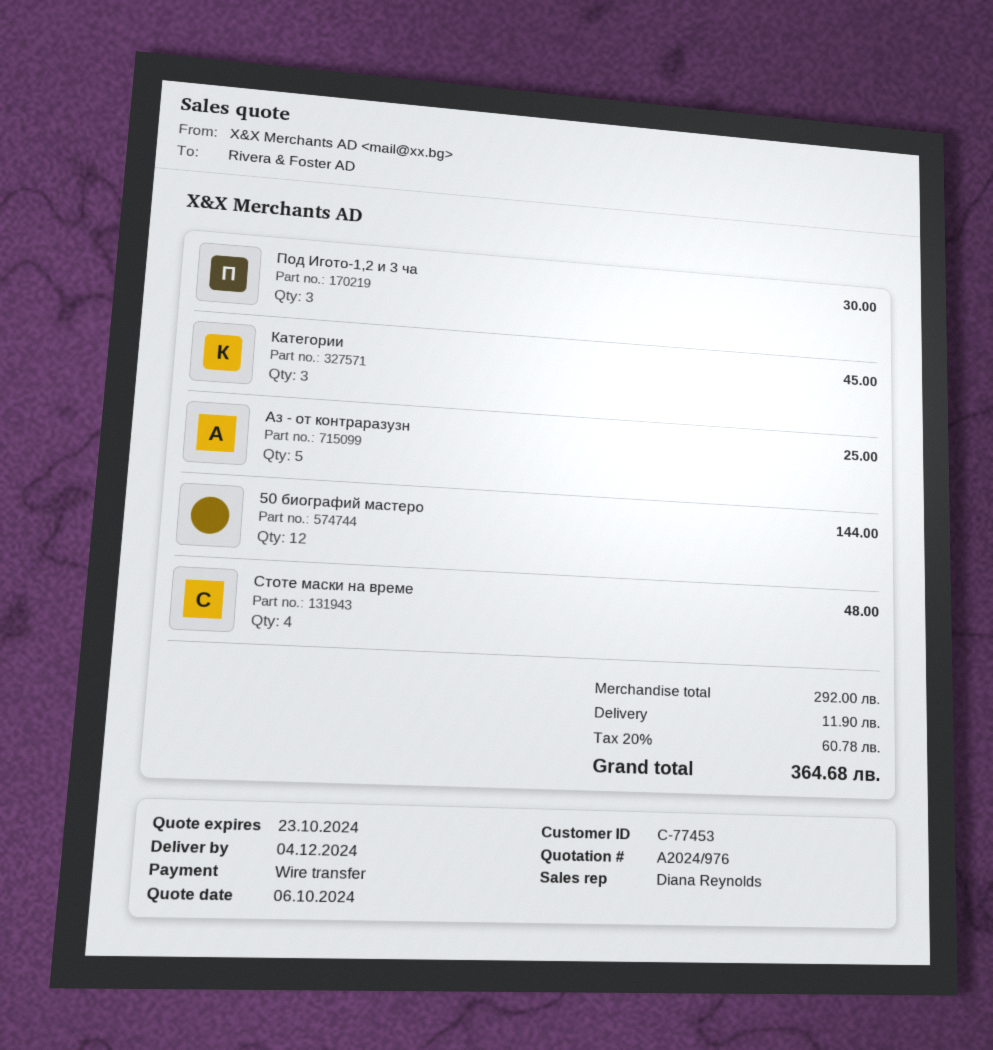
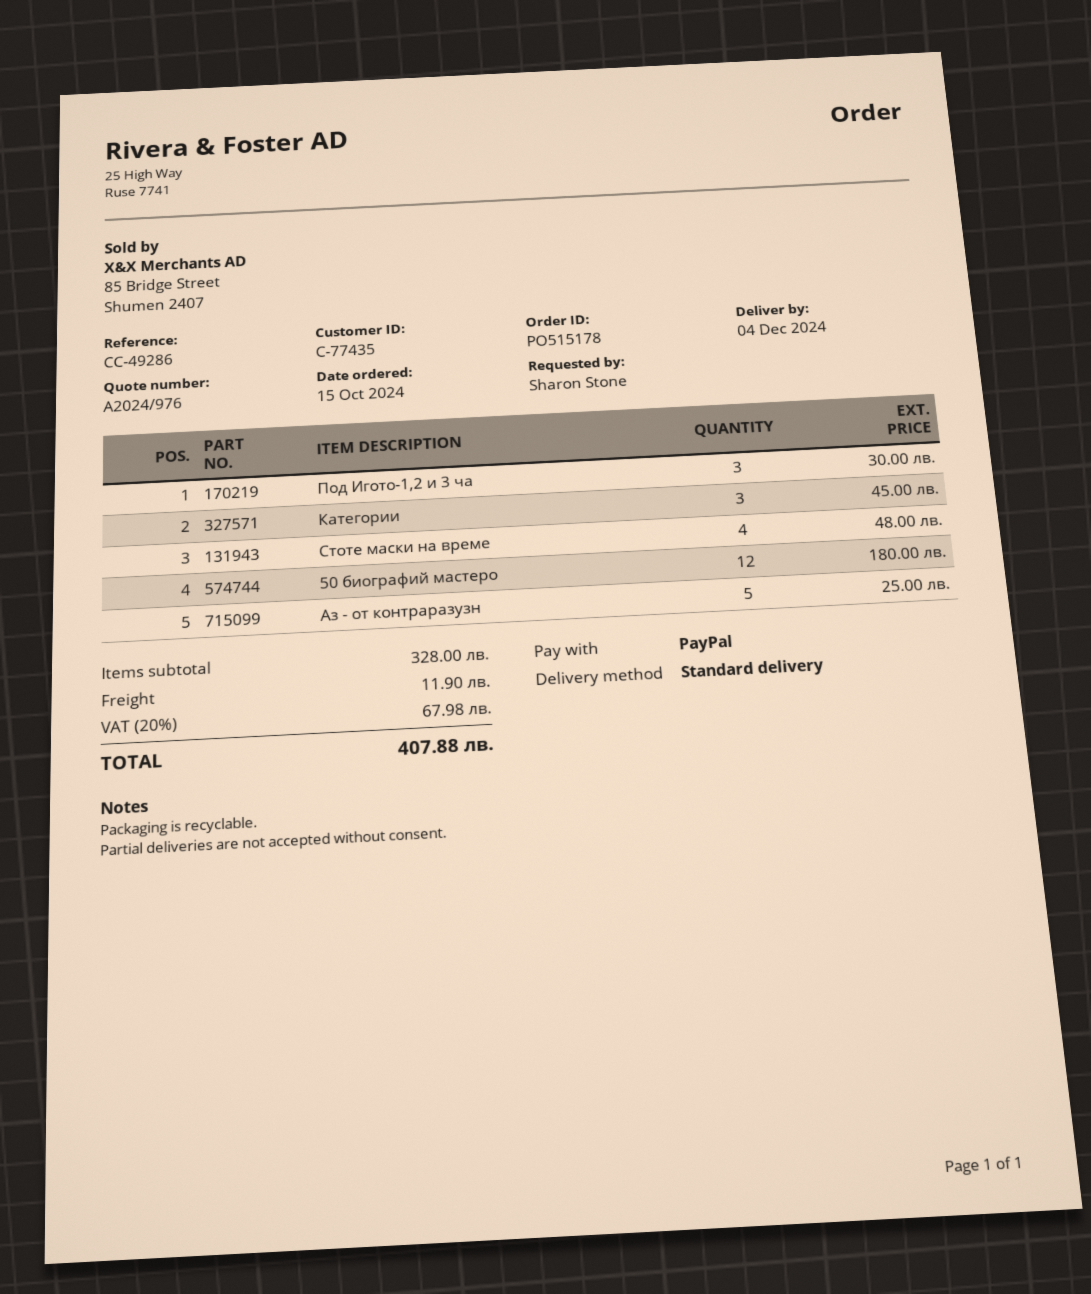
customer number: C-77453 -> C-77435
payment method: bank transfer -> PayPal
50 биографий мастеро: 12 for 144.00 -> 12 for 180.00
subtotal: 292.00 -> 328.00
tax: 20% = 60.78 -> 20% = 67.98
total: 364.68 -> 407.88

